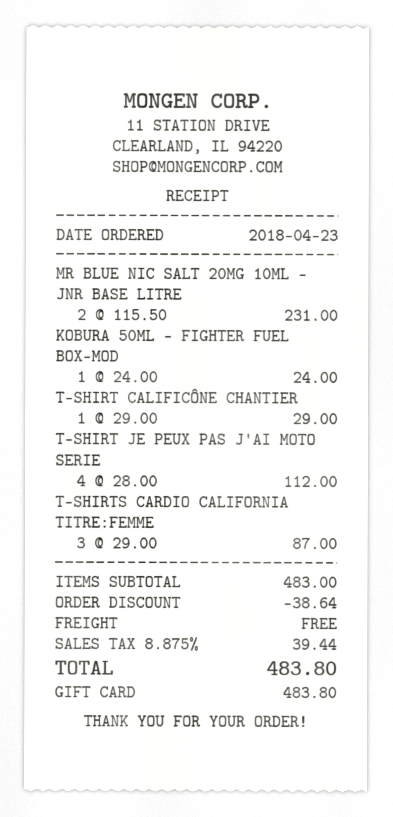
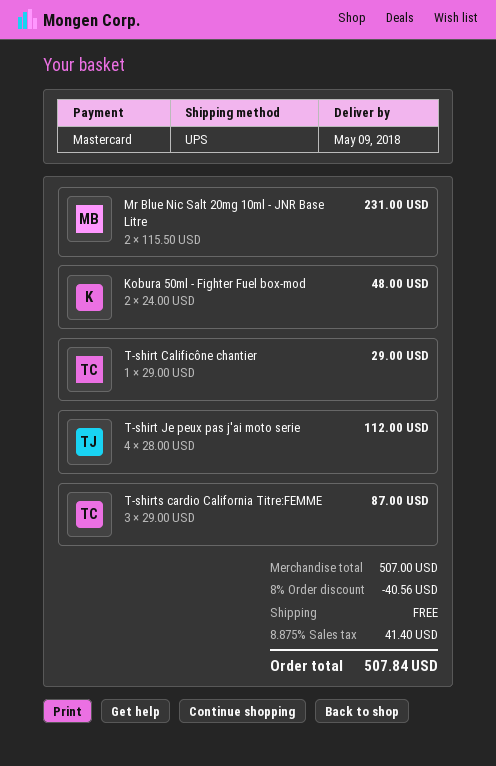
payment method: gift card -> Mastercard
KOBURA 50ML - FIGHTER FUEL BOX-MOD: 1 x 24.00 = 24.00 -> 2 x 24.00 = 48.00
subtotal: 483.00 -> 507.00
discount: 38.64 -> 40.56
tax: 8.875% = 39.44 -> 8.875% = 41.40
total: 483.80 -> 507.84

